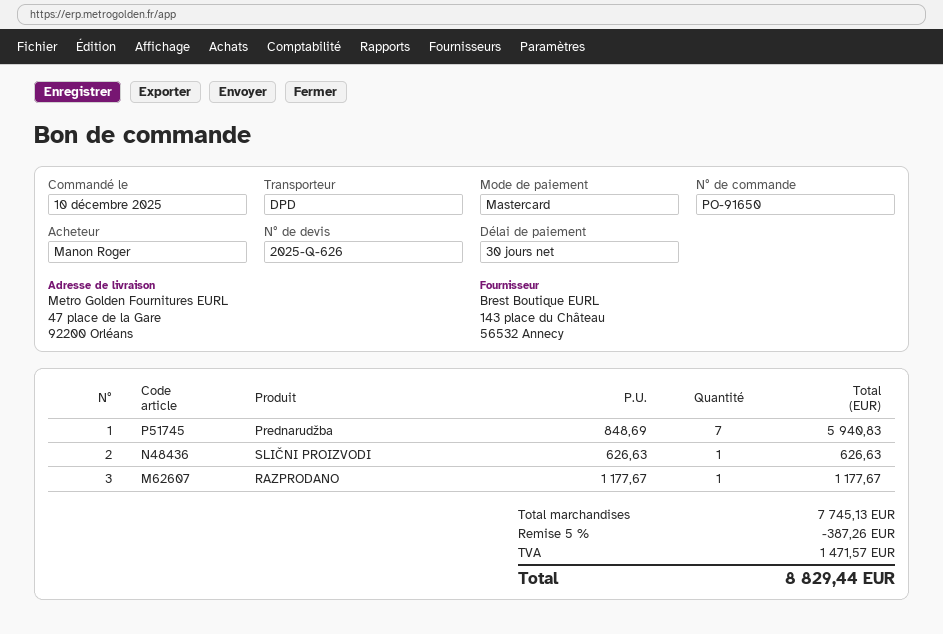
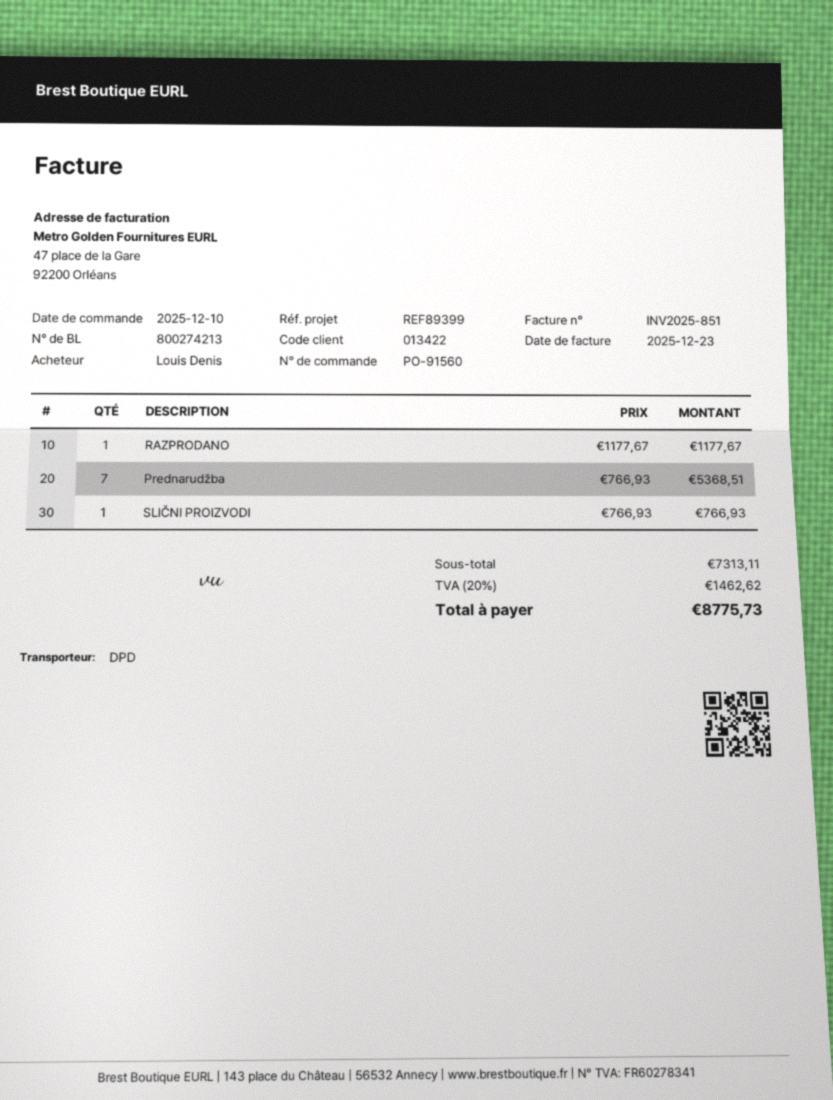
order number: PO-91650 -> PO-91560
ordered by: Manon Roger -> Louis Denis
Prednarudžba: 7 x 848.69 = 5940.83 -> 7 x 766.93 = 5368.51
SLIČNI PROIZVODI: 1 x 626.63 = 626.63 -> 1 x 766.93 = 766.93
subtotal: 7745.13 -> 7313.11
discount: 5% = 387.26 -> none
tax: 1471.57 -> 1462.62
total: 8829.44 -> 8775.73

